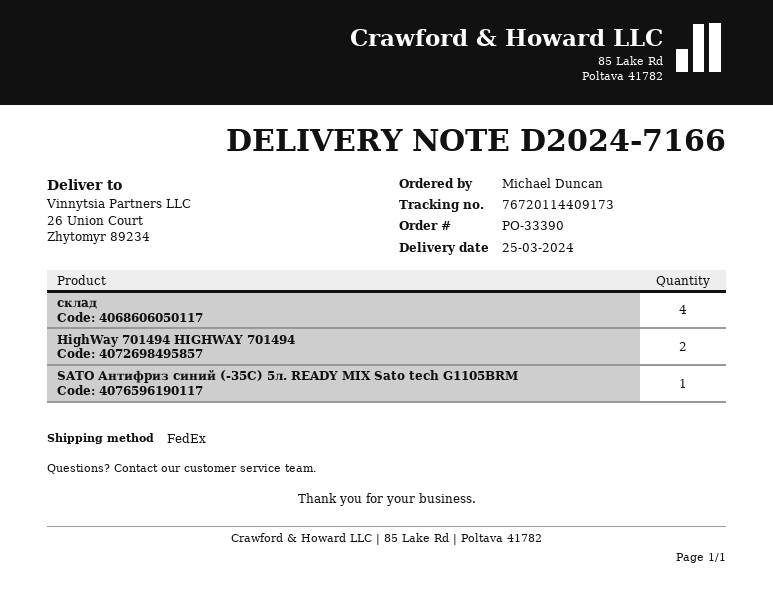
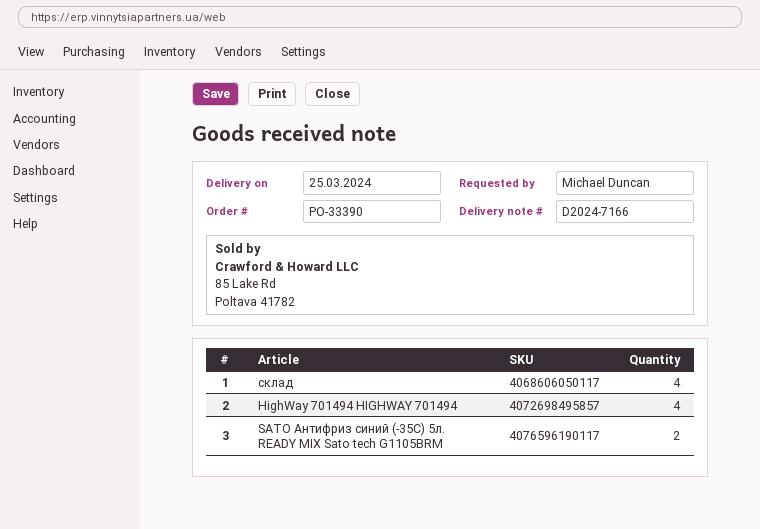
HighWay 701494 HIGHWAY 701494: 2 -> 4
SATO Антифриз синий (-35С) 5л. READY MIX Sato tech G1105BRM: 1 -> 2

